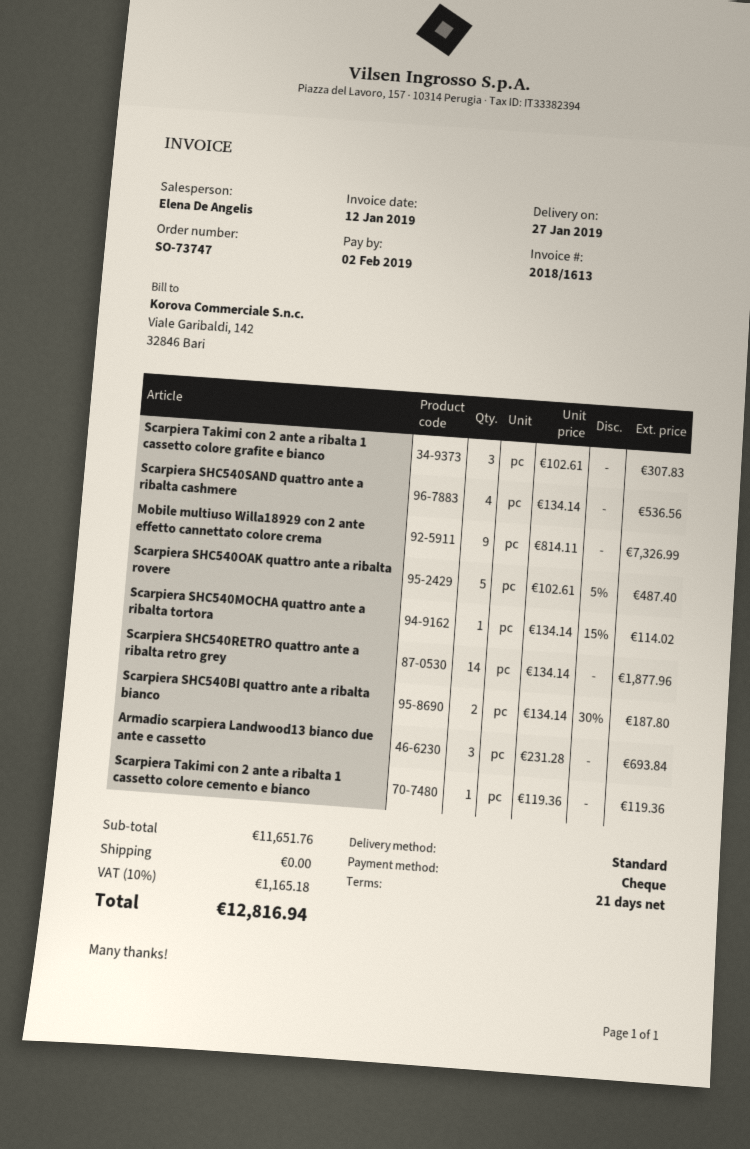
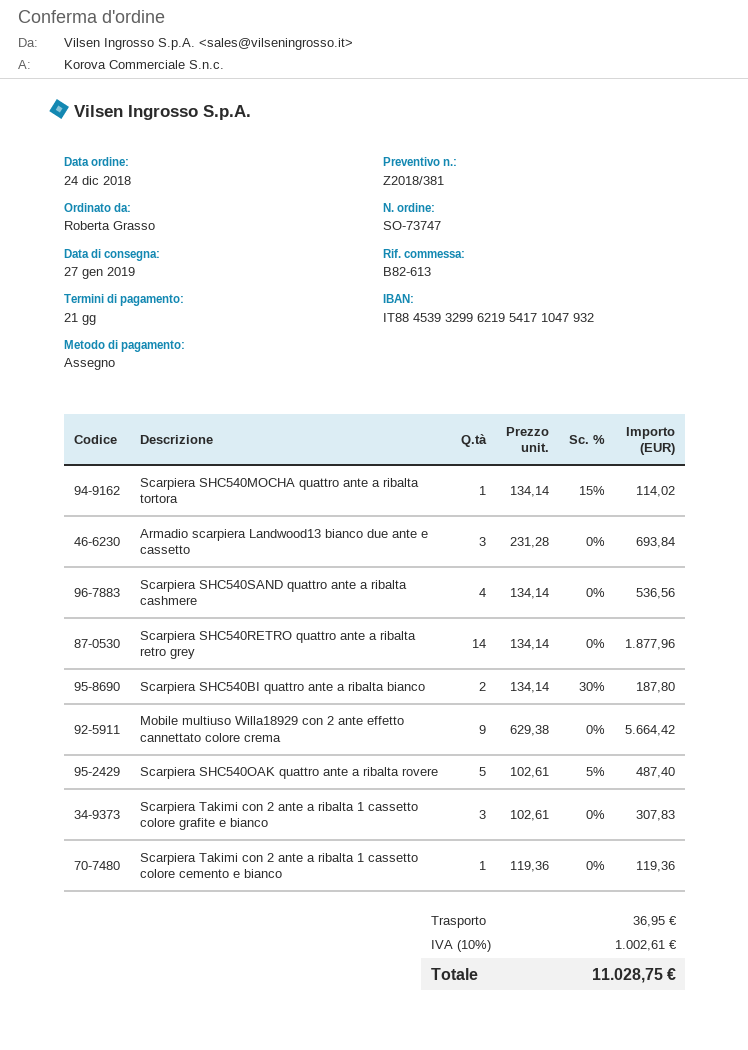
Mobile multiuso Willa18929 con 2 ante effetto cannettato colore crema: 9 x 814.11 = 7326.99 -> 9 x 629.38 = 5664.42
shipping: 0.00 -> 36.95
tax: 10% = 1165.18 -> 10% = 1002.61
total: 12816.94 -> 11028.75

